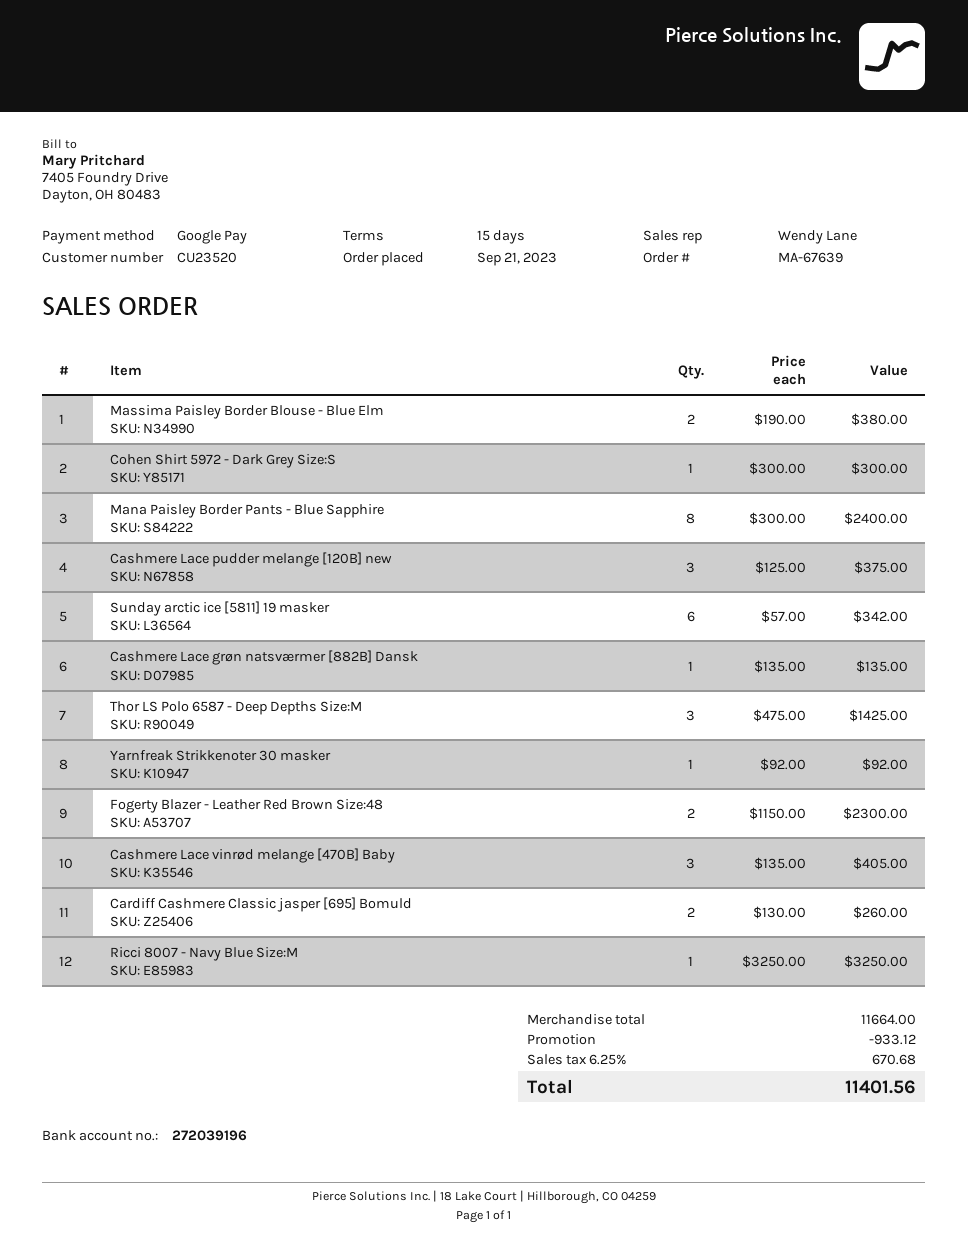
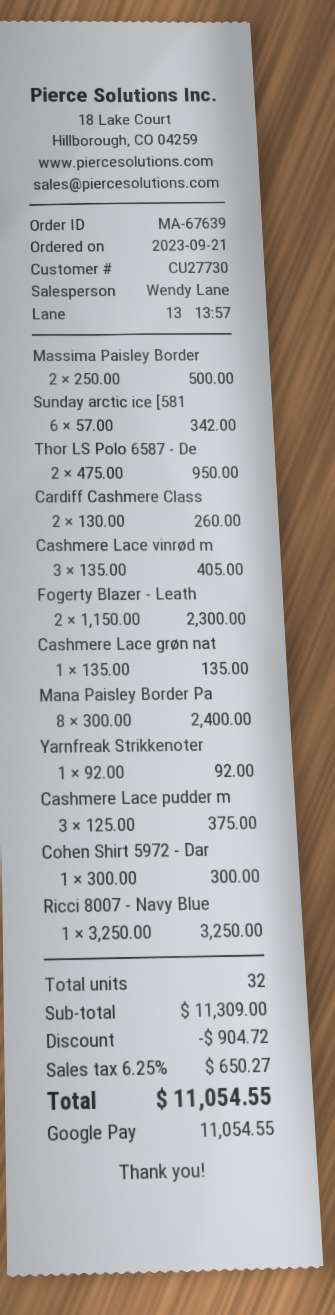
customer number: CU23520 -> CU27730
Massima Paisley Border Blouse - Blue Elm: 2 x 190.00 = 380.00 -> 2 x 250.00 = 500.00
Thor LS Polo 6587 - Deep Depths Size:M: 3 x 475.00 = 1425.00 -> 2 x 475.00 = 950.00
subtotal: 11664.00 -> 11309.00
discount: 933.12 -> 904.72
tax: 6.25% = 670.68 -> 6.25% = 650.27
total: 11401.56 -> 11054.55

